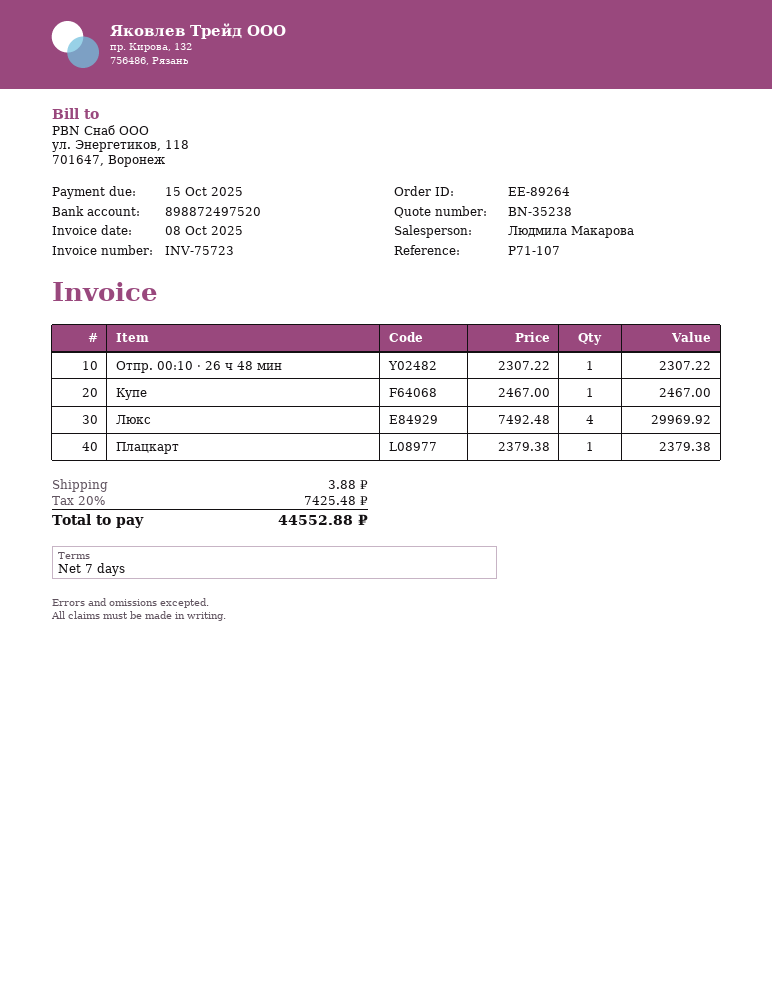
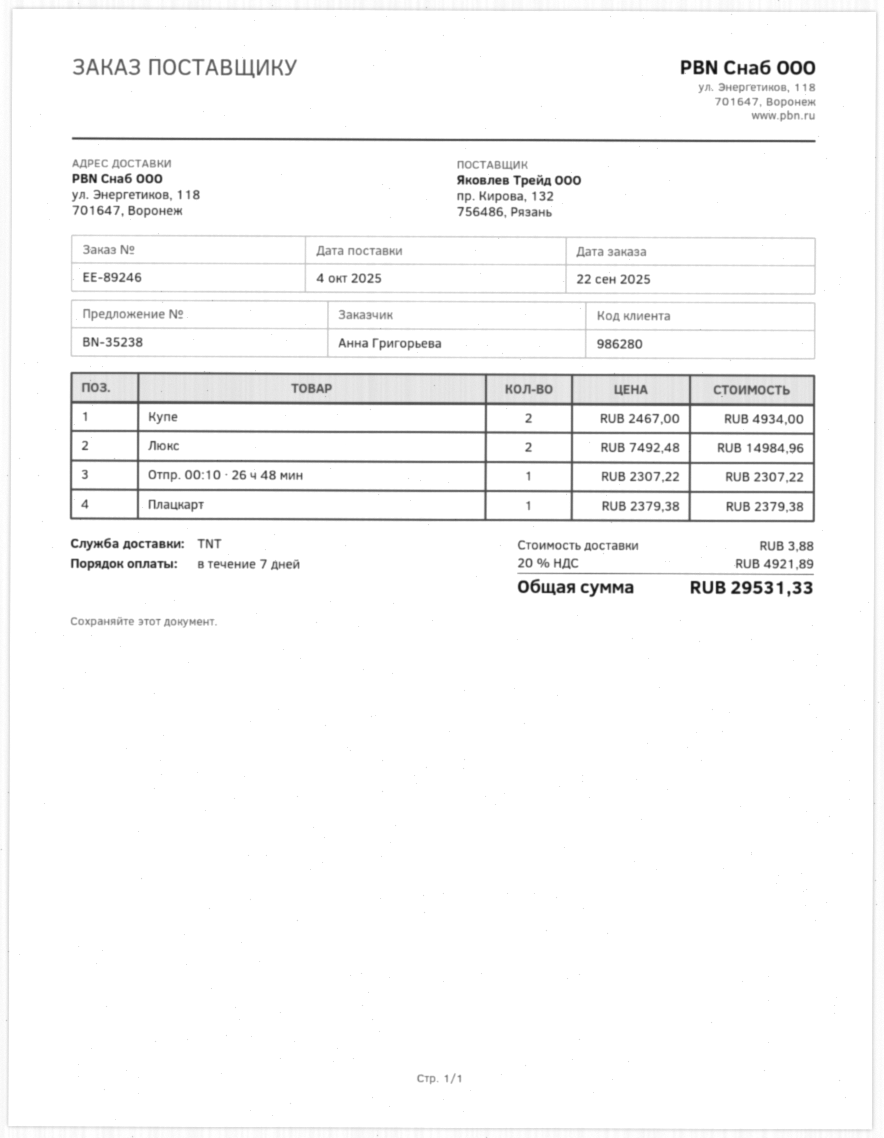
order number: EE-89264 -> EE-89246
Купе: 1 x 2467.00 = 2467.00 -> 2 x 2467.00 = 4934.00
Люкс: 4 x 7492.48 = 29969.92 -> 2 x 7492.48 = 14984.96
tax: 20% = 7425.48 -> 20% = 4921.89
total: 44552.88 -> 29531.33

